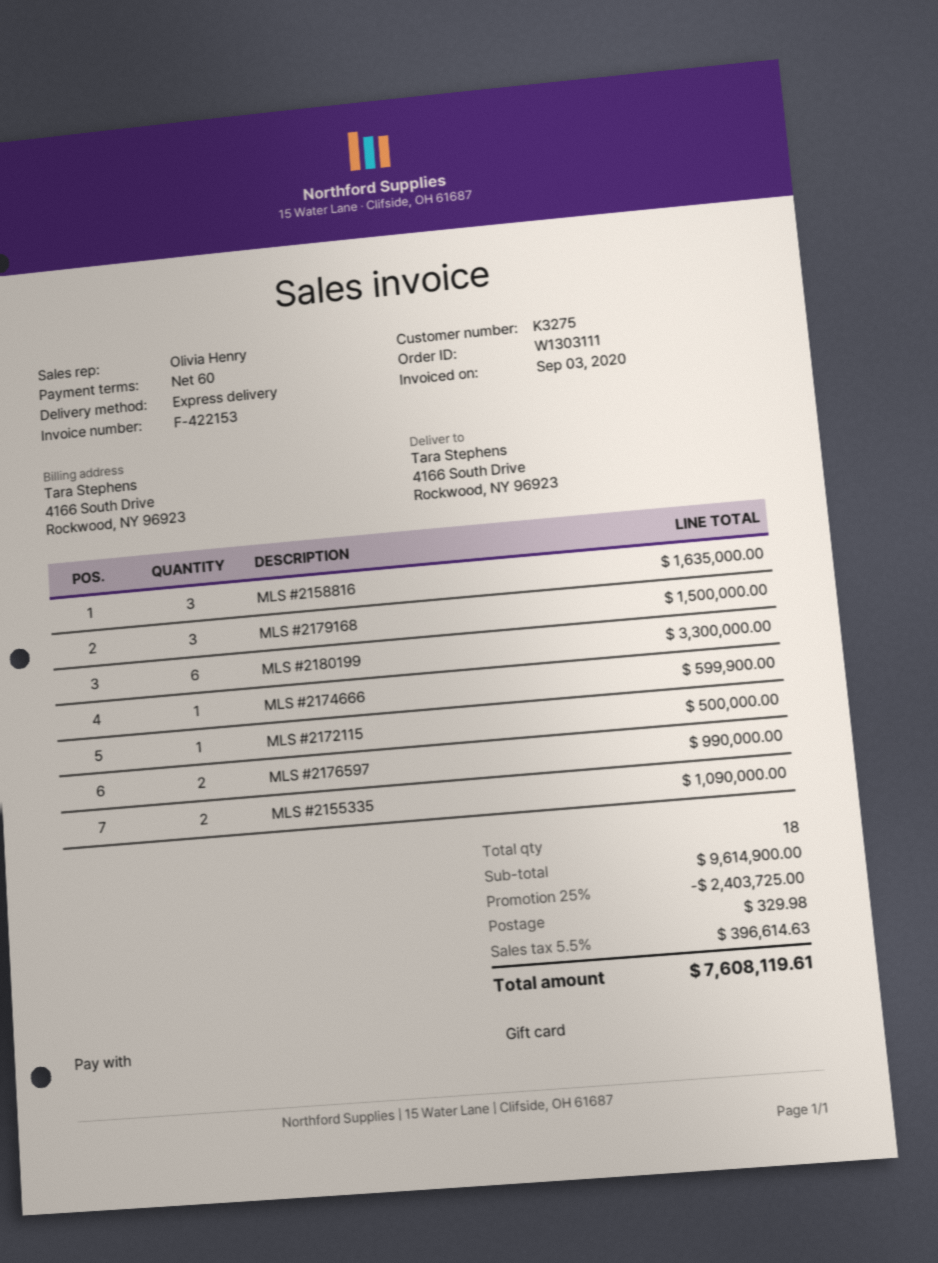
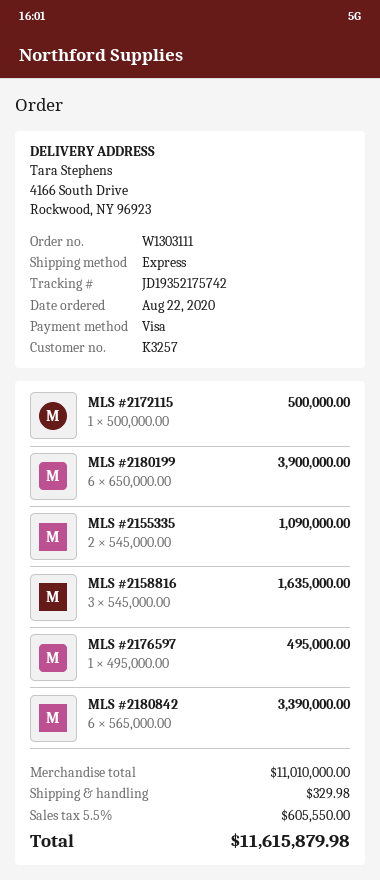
customer number: K3275 -> K3257
payment method: gift card -> Visa
MLS #2179168: 3 for 1500000.00 -> none
MLS #2180199: 6 for 3300000.00 -> 6 for 3900000.00
MLS #2174666: 1 for 599900.00 -> none
MLS #2176597: 2 for 990000.00 -> 1 for 495000.00
MLS #2180842: none -> 6 for 3390000.00
subtotal: 9614900.00 -> 11010000.00
discount: 25% = 2403725.00 -> none
tax: 5.5% = 396614.63 -> 5.5% = 605550.00
total: 7608119.61 -> 11615879.98

